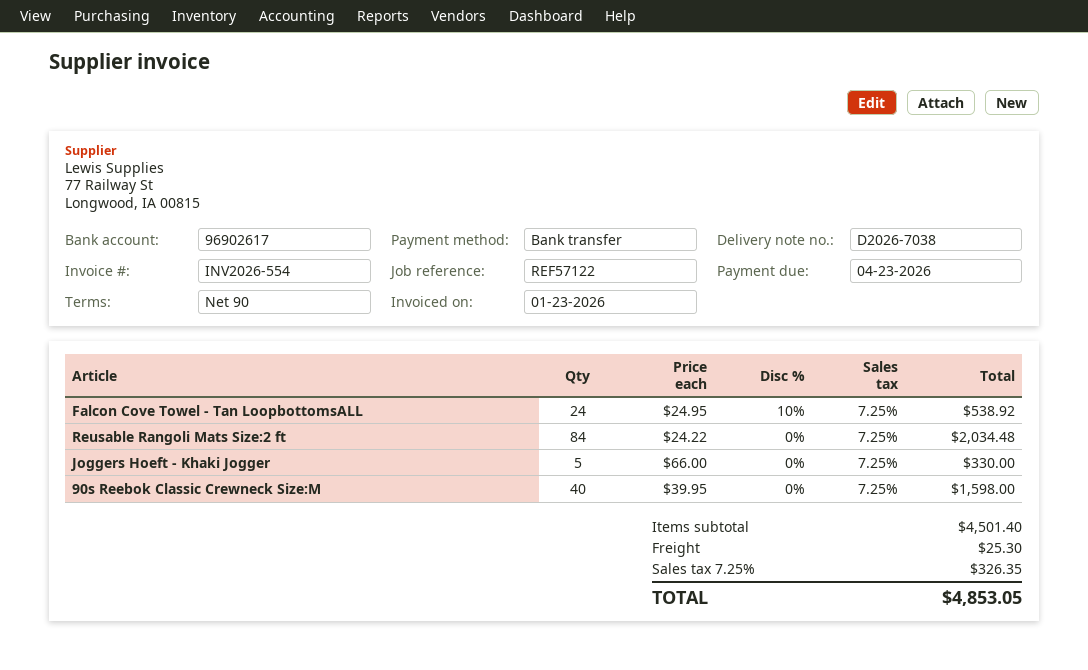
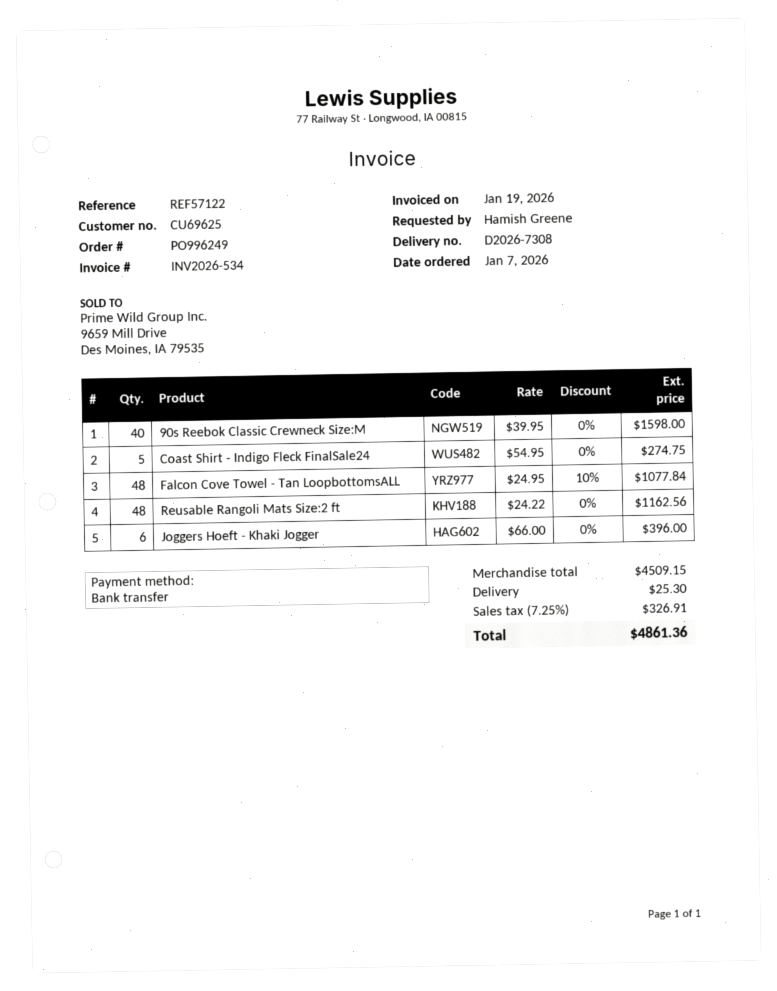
delivery note number: D2026-7038 -> D2026-7308
invoice number: INV2026-554 -> INV2026-534
invoice date: 2026-01-23 -> 2026-01-19
Falcon Cove Towel - Tan LoopbottomsALL: 24 x 24.95 - 10% = 538.92 -> 48 x 24.95 - 10% = 1077.84
Reusable Rangoli Mats Size:2 ft: 84 x 24.22 = 2034.48 -> 48 x 24.22 = 1162.56
Joggers Hoeft - Khaki Jogger: 5 x 66.00 = 330.00 -> 6 x 66.00 = 396.00
Coast Shirt - Indigo Fleck FinalSale24: none -> 5 x 54.95 = 274.75
subtotal: 4501.40 -> 4509.15
tax: 7.25% = 326.35 -> 7.25% = 326.91
total: 4853.05 -> 4861.36

